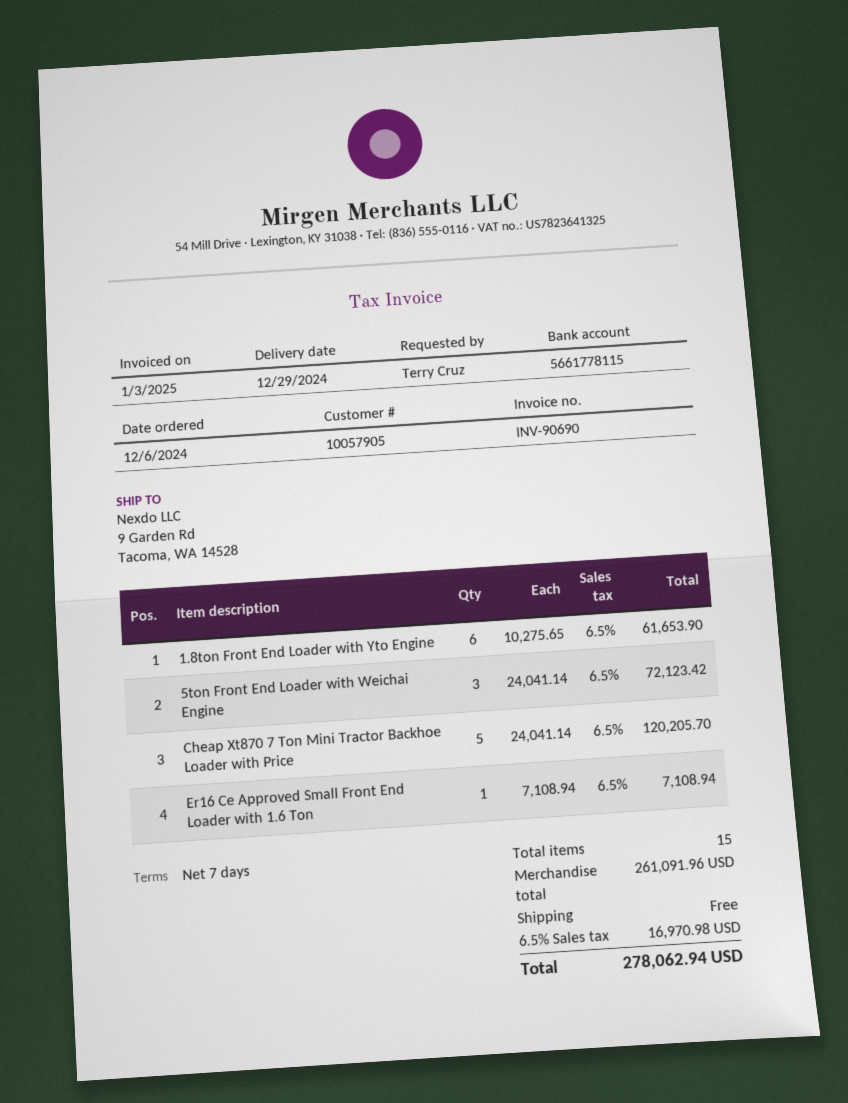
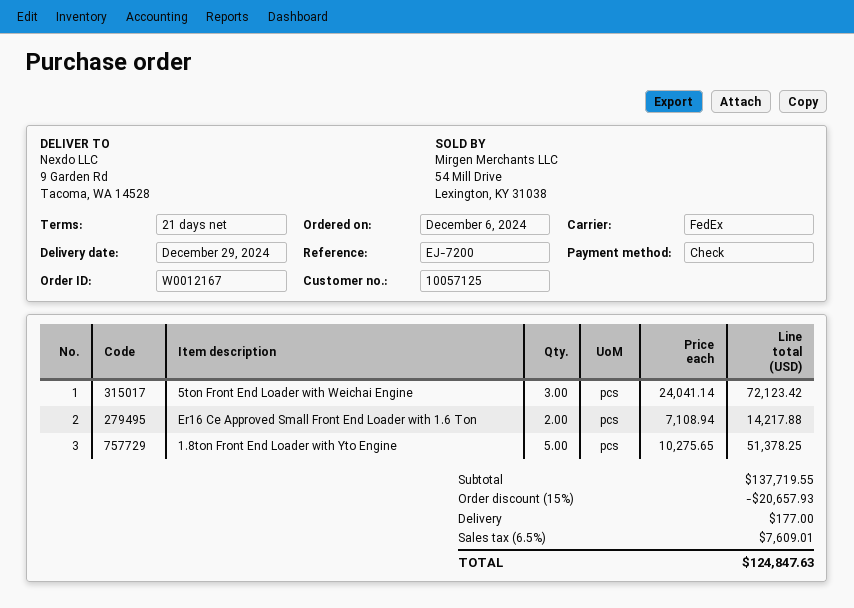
payment terms: 7 days -> 21 days
customer number: 10057905 -> 10057125
1.8ton Front End Loader with Yto Engine: 6 x 10275.65 = 61653.90 -> 5 x 10275.65 = 51378.25
Cheap Xt870 7 Ton Mini Tractor Backhoe Loader with Price: 5 x 24041.14 = 120205.70 -> none
Er16 Ce Approved Small Front End Loader with 1.6 Ton: 1 x 7108.94 = 7108.94 -> 2 x 7108.94 = 14217.88
subtotal: 261091.96 -> 137719.55
discount: none -> 15% = 20657.93
shipping: 0.00 -> 177.00
tax: 6.5% = 16970.98 -> 6.5% = 7609.01
total: 278062.94 -> 124847.63

